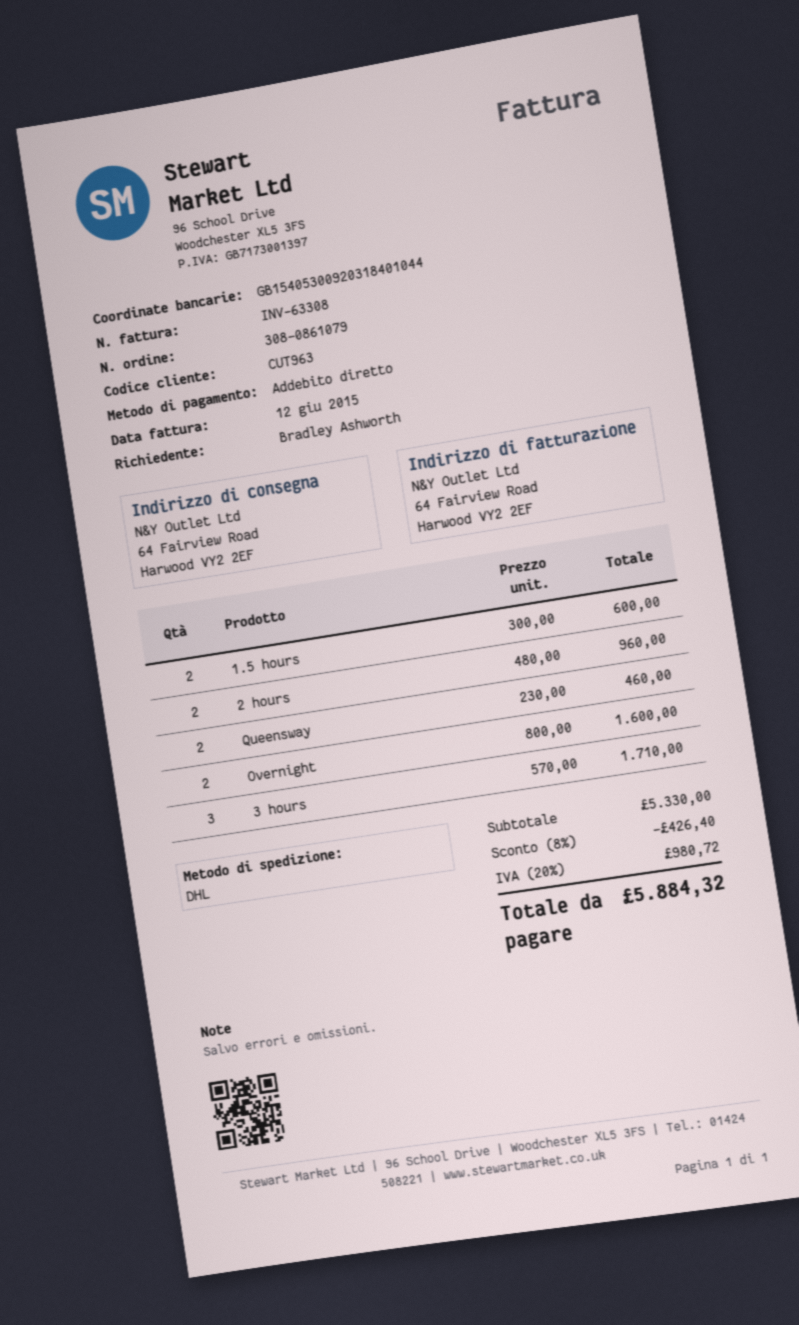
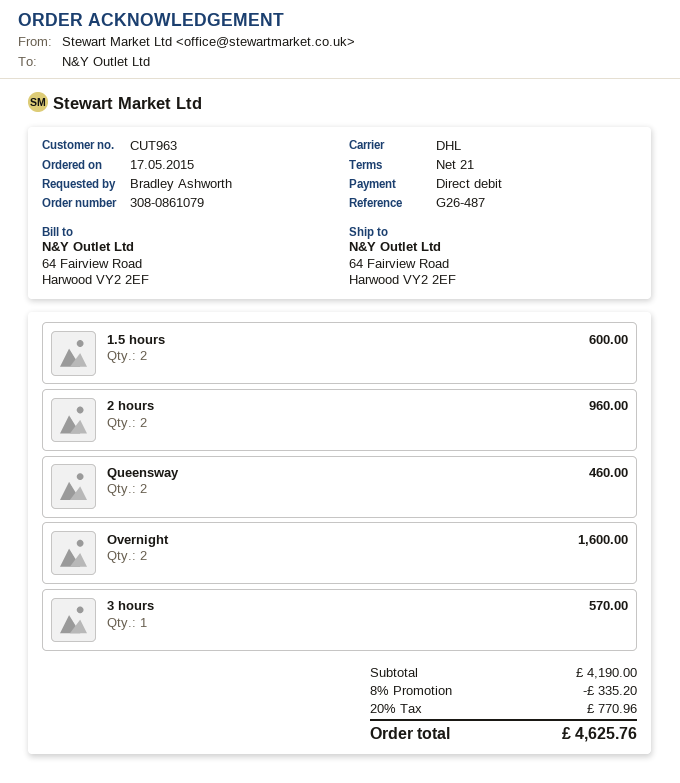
3 hours: 3 for 1710.00 -> 1 for 570.00
subtotal: 5330.00 -> 4190.00
discount: 8% = 426.40 -> 8% = 335.20
tax: 20% = 980.72 -> 20% = 770.96
total: 5884.32 -> 4625.76

